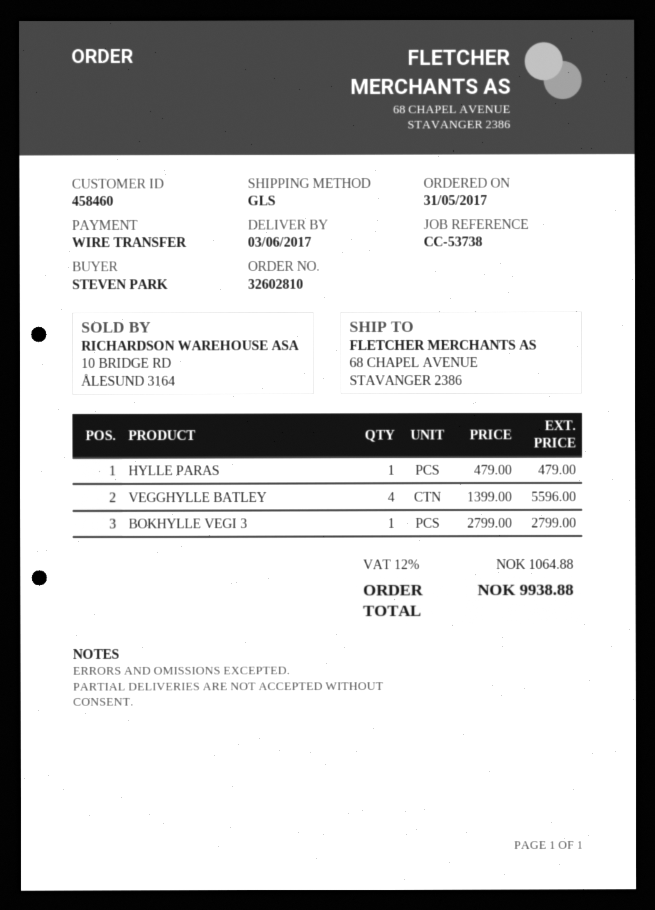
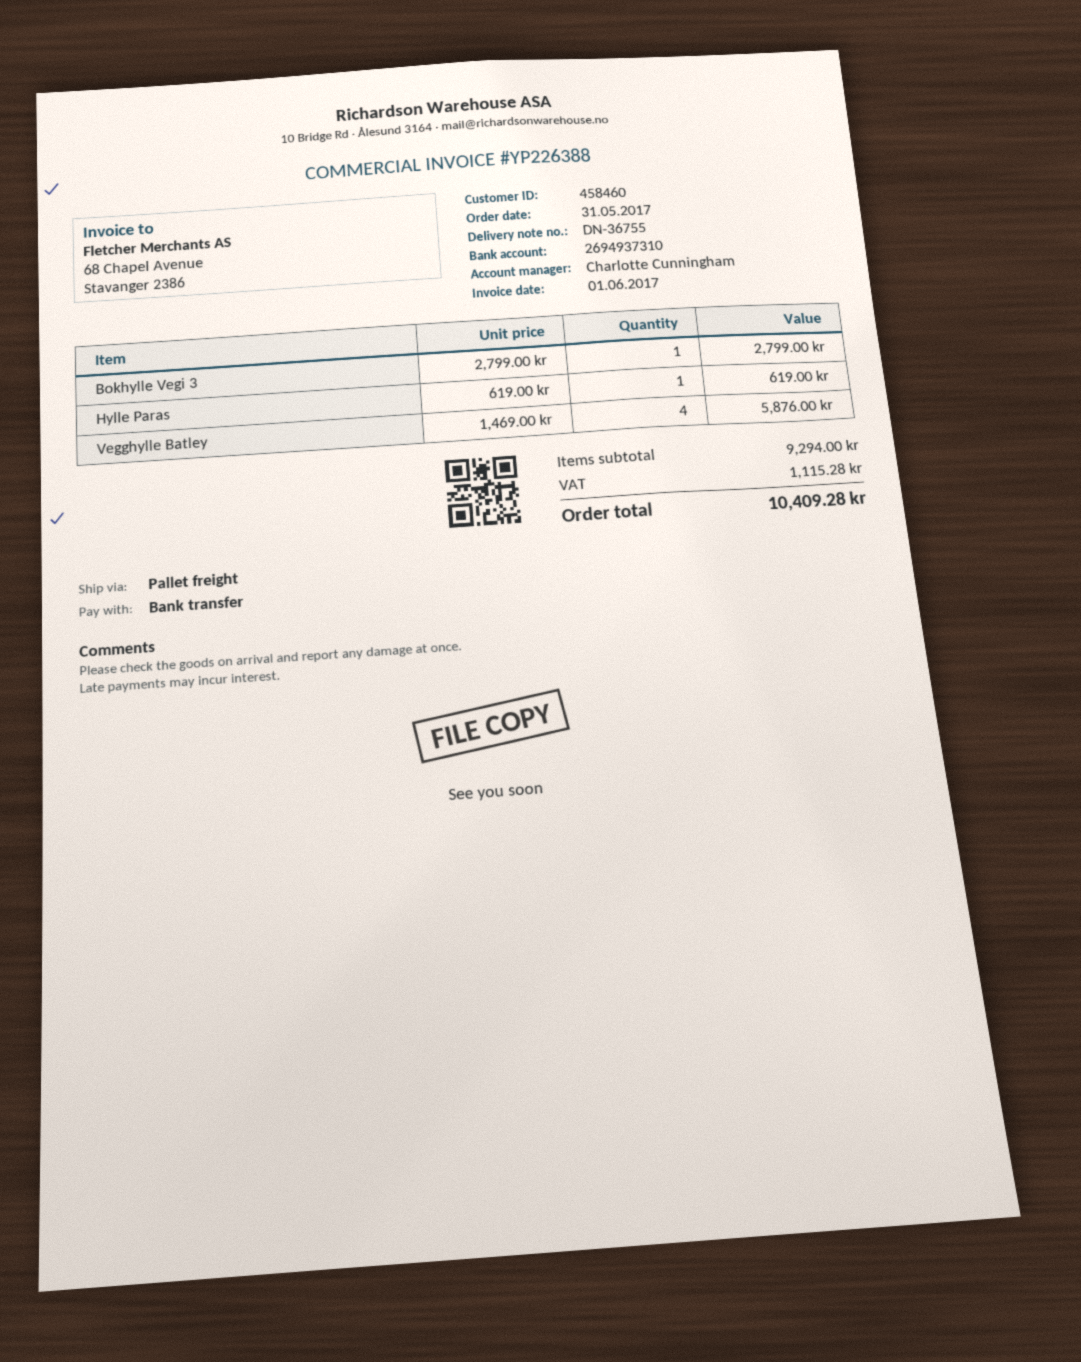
shipping method: GLS -> pallet freight
HYLLE PARAS: 1 x 479.00 = 479.00 -> 1 x 619.00 = 619.00
VEGGHYLLE BATLEY: 4 x 1399.00 = 5596.00 -> 4 x 1469.00 = 5876.00
tax: 1064.88 -> 1115.28
total: 9938.88 -> 10409.28

